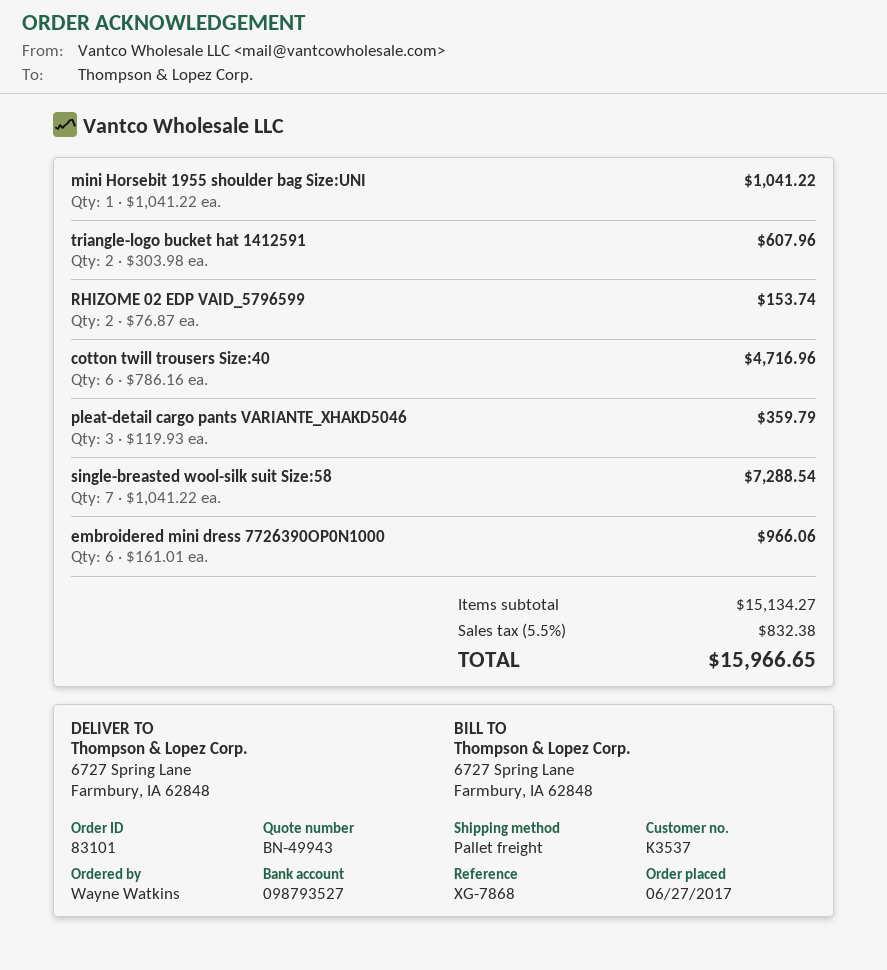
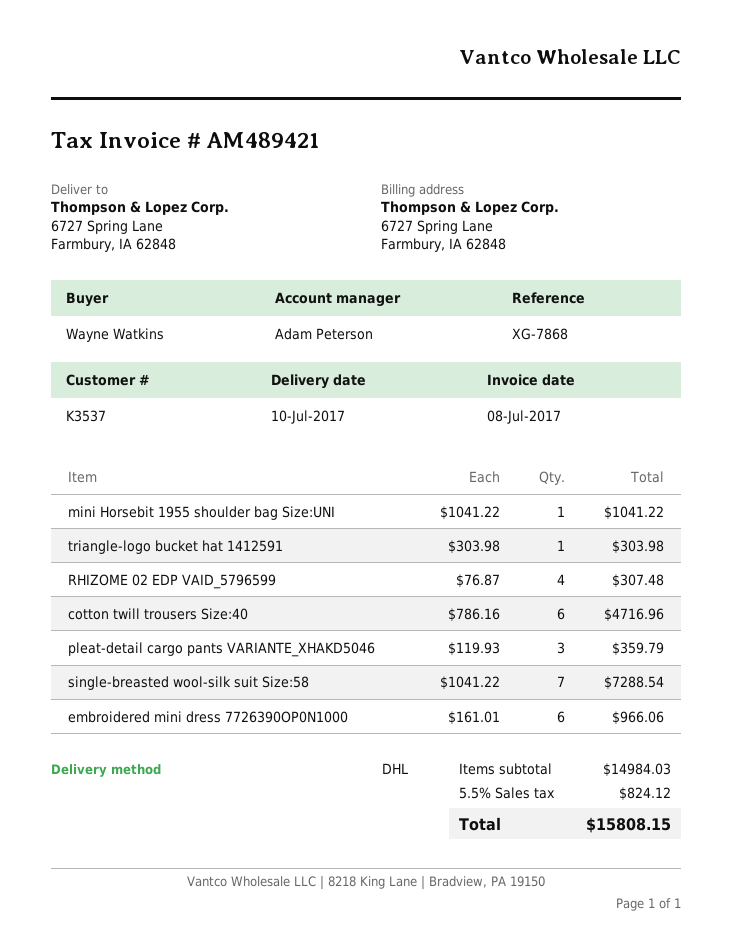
shipping method: pallet freight -> DHL
triangle-logo bucket hat 1412591: 2 x 303.98 = 607.96 -> 1 x 303.98 = 303.98
RHIZOME 02 EDP VAID_5796599: 2 x 76.87 = 153.74 -> 4 x 76.87 = 307.48
subtotal: 15134.27 -> 14984.03
tax: 5.5% = 832.38 -> 5.5% = 824.12
total: 15966.65 -> 15808.15

